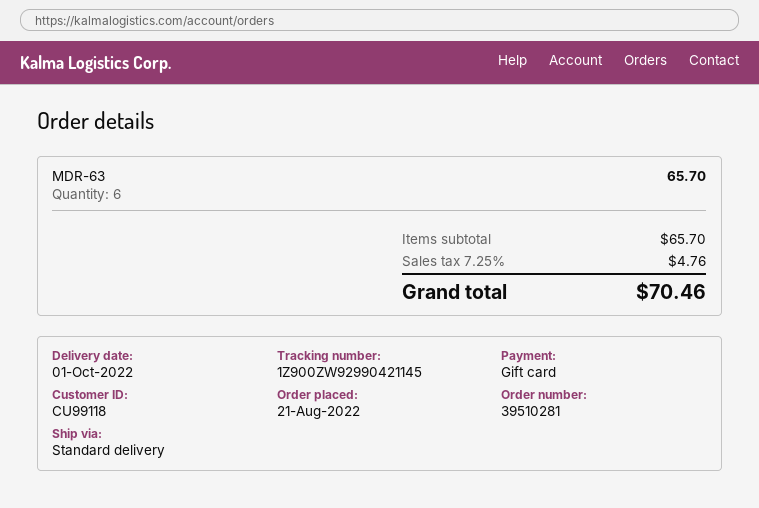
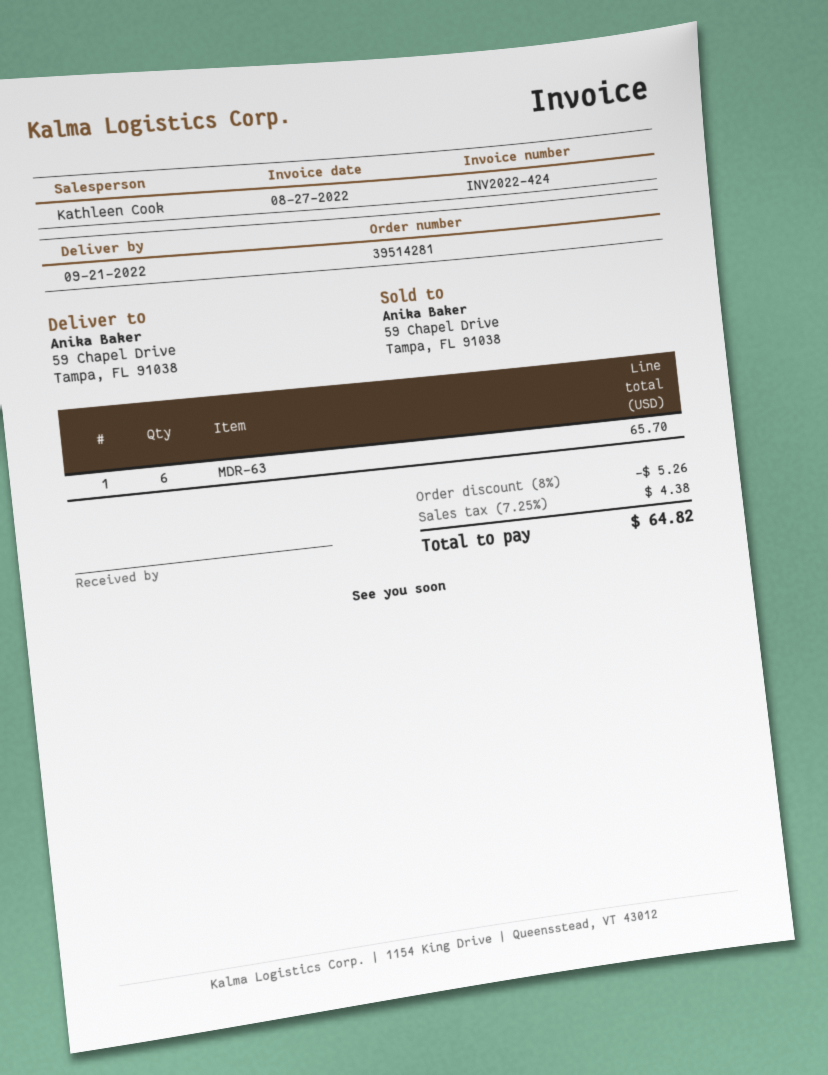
order number: 39510281 -> 39514281
delivery date: 2022-10-01 -> 2022-09-21
discount: none -> 8% = 5.26
tax: 7.25% = 4.76 -> 7.25% = 4.38
total: 70.46 -> 64.82

